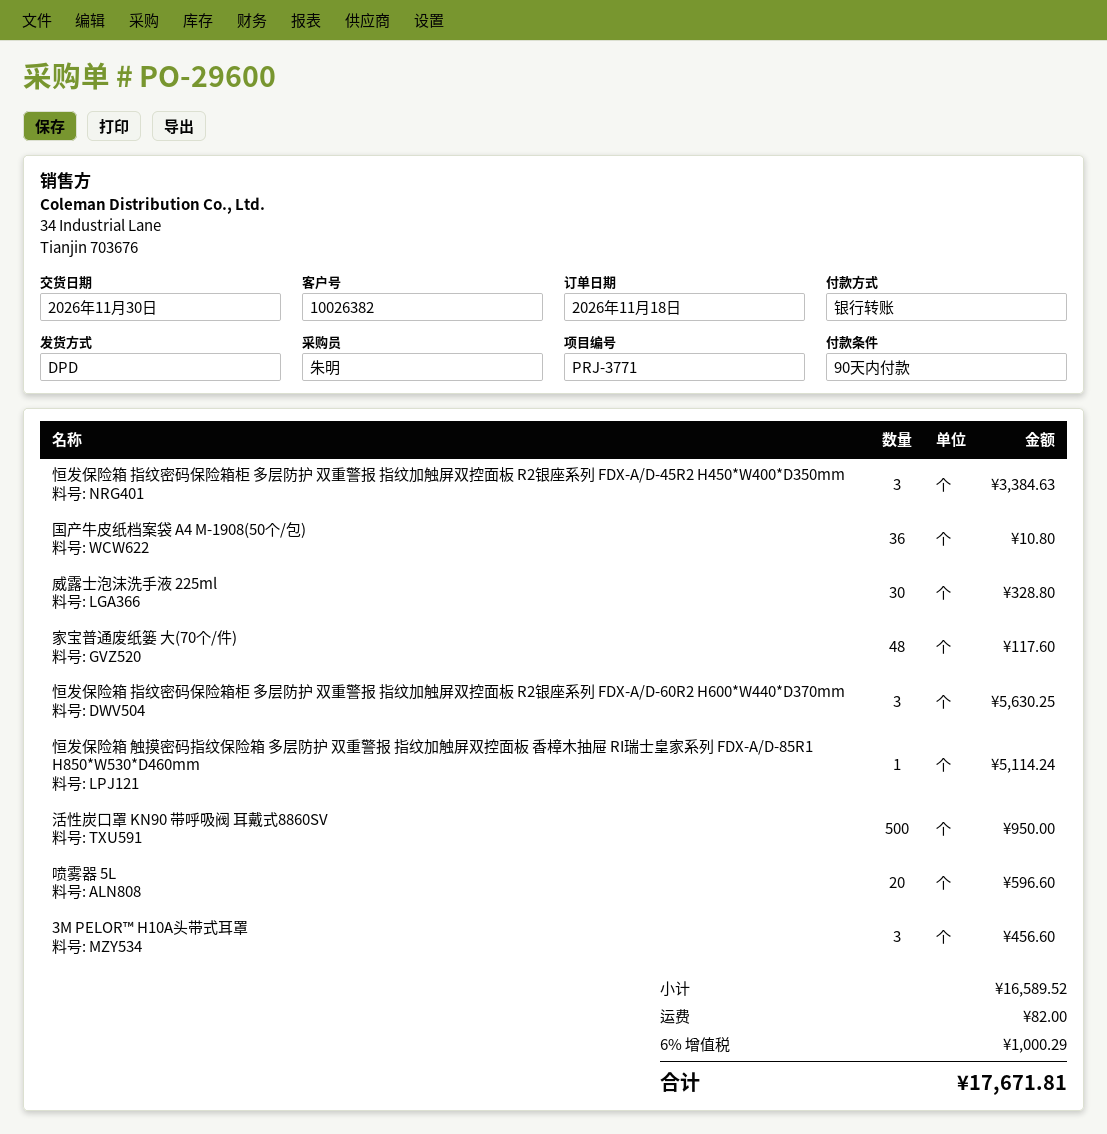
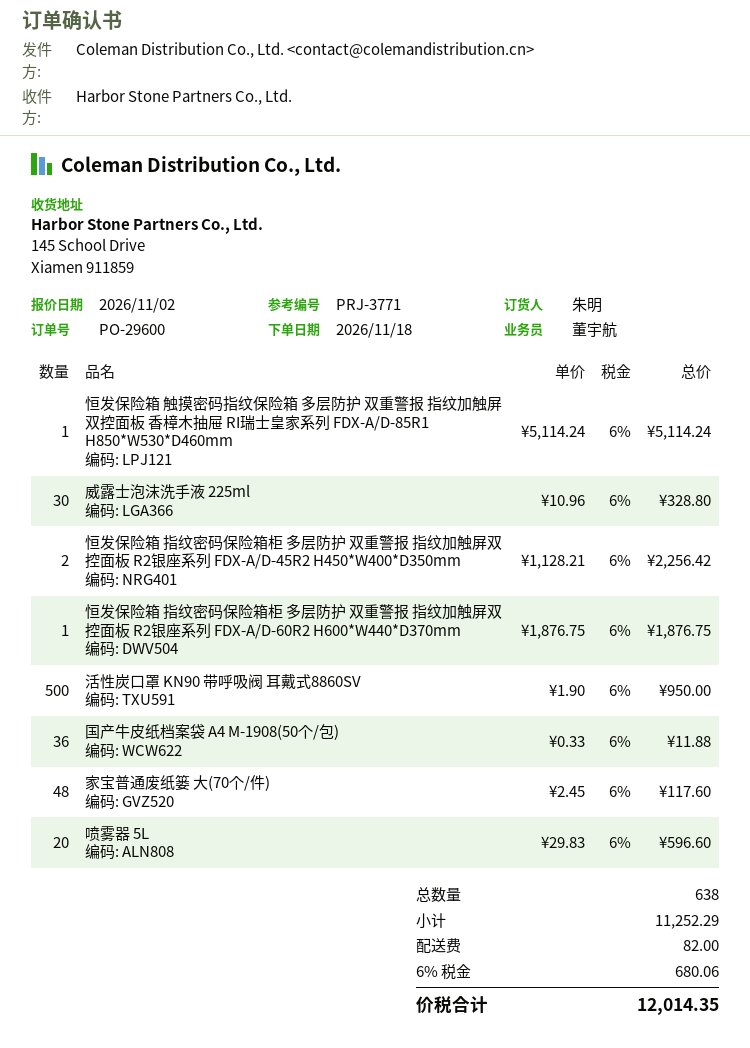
恒发保险箱 指纹密码保险箱柜 多层防护 双重警报 指纹加触屏双控面板 R2银座系列 FDX-A/D-45R2 H450*W400*D350mm: 3 for 3384.63 -> 2 for 2256.42
国产牛皮纸档案袋 A4 M-1908(50个/包): 36 for 10.80 -> 36 for 11.88
恒发保险箱 指纹密码保险箱柜 多层防护 双重警报 指纹加触屏双控面板 R2银座系列 FDX-A/D-60R2 H600*W440*D370mm: 3 for 5630.25 -> 1 for 1876.75
3M PELOR™ H10A头带式耳罩: 3 for 456.60 -> none
subtotal: 16589.52 -> 11252.29
tax: 6% = 1000.29 -> 6% = 680.06
total: 17671.81 -> 12014.35

